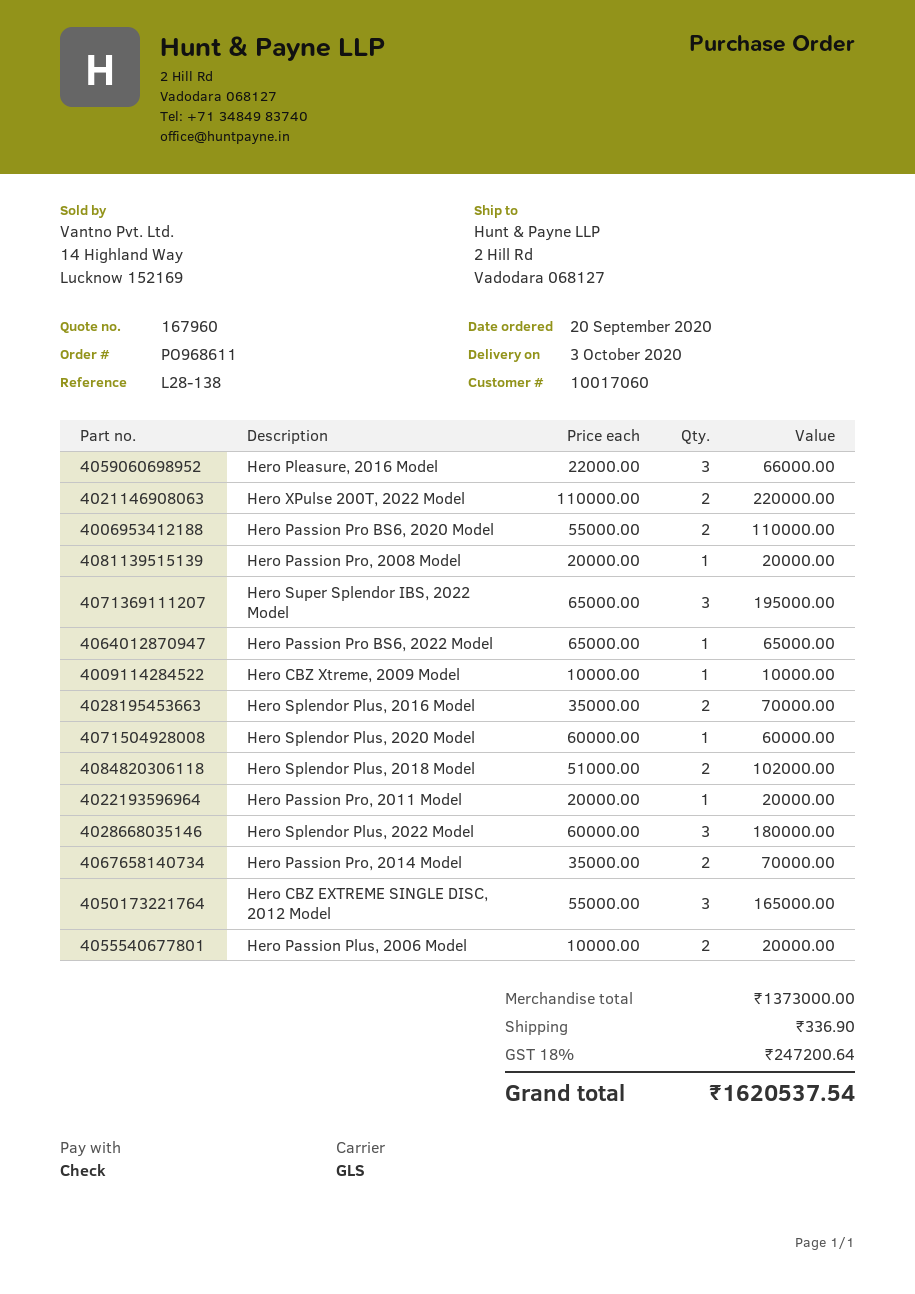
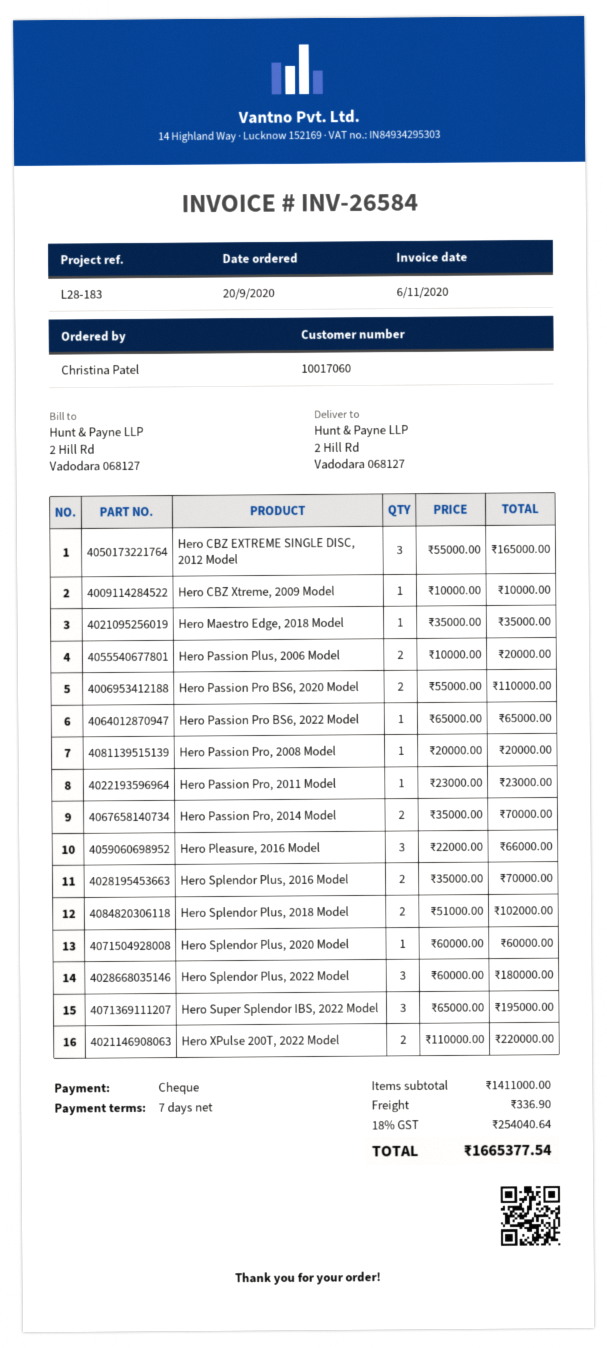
reference: L28-138 -> L28-183
Hero Passion Pro, 2011 Model: 1 x 20000.00 = 20000.00 -> 1 x 23000.00 = 23000.00
Hero Maestro Edge, 2018 Model: none -> 1 x 35000.00 = 35000.00
subtotal: 1373000.00 -> 1411000.00
tax: 18% = 247200.64 -> 18% = 254040.64
total: 1620537.54 -> 1665377.54

